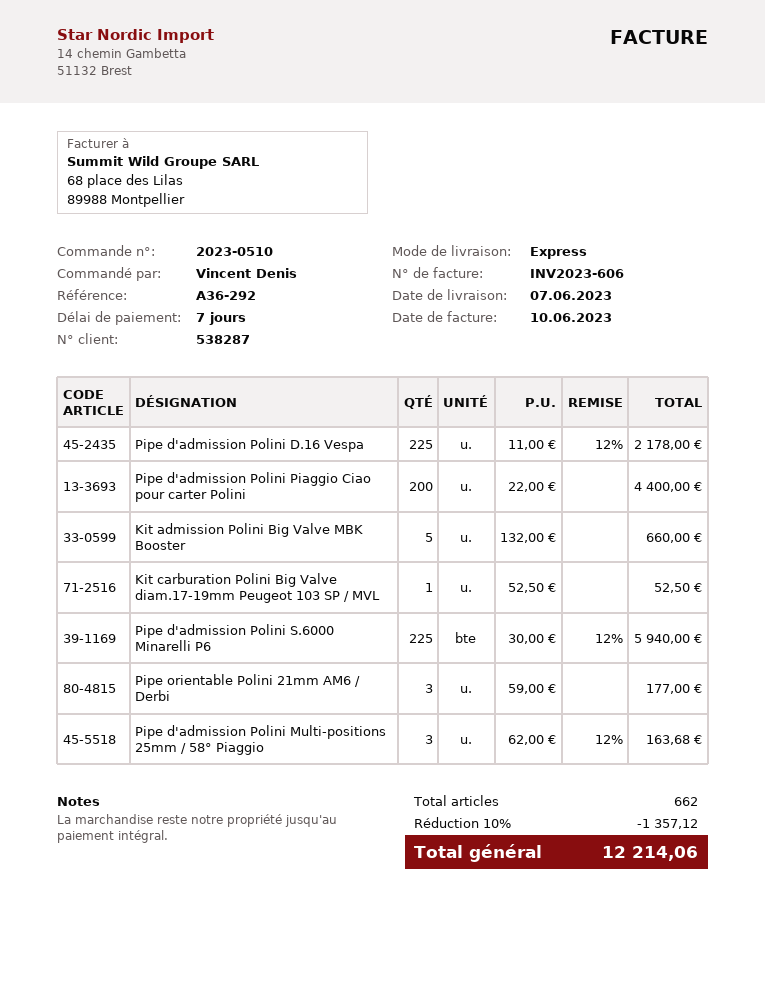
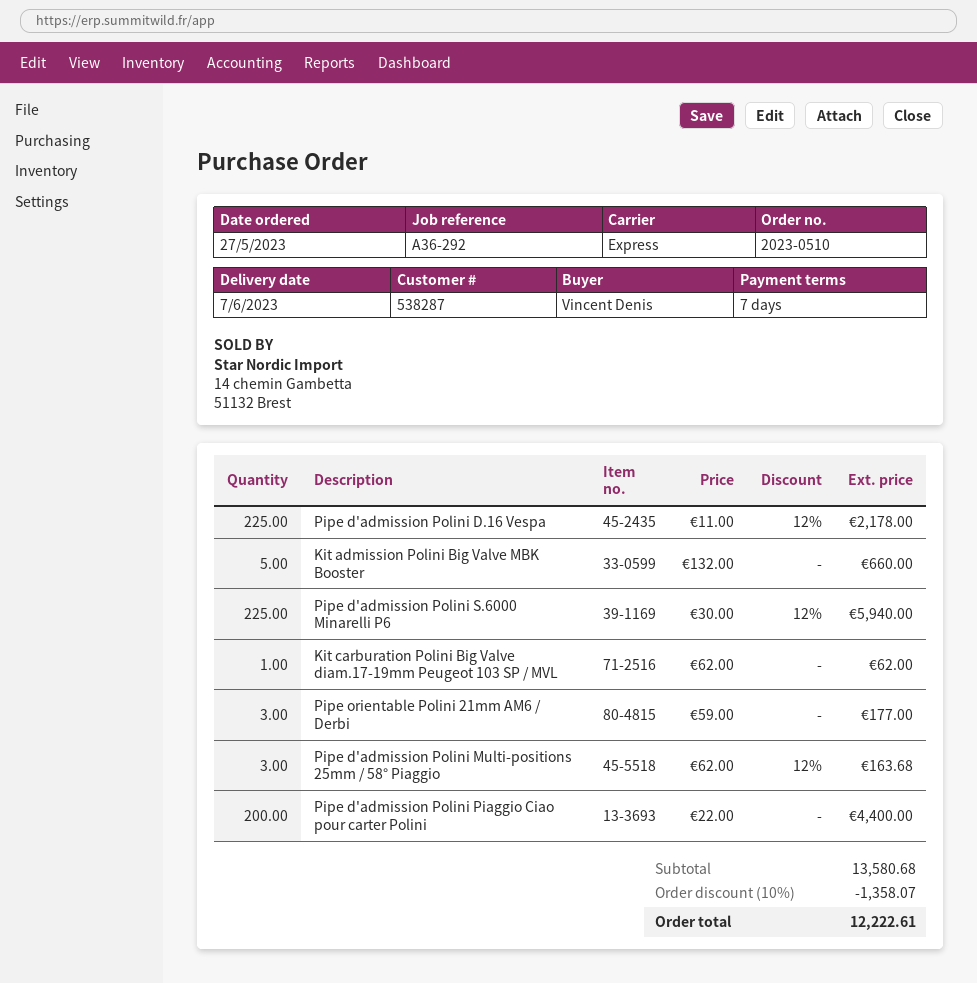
Kit carburation Polini Big Valve diam.17-19mm Peugeot 103 SP / MVL: 1 x 52.50 = 52.50 -> 1 x 62.00 = 62.00
discount: 10% = 1357.12 -> 10% = 1358.07
total: 12214.06 -> 12222.61

